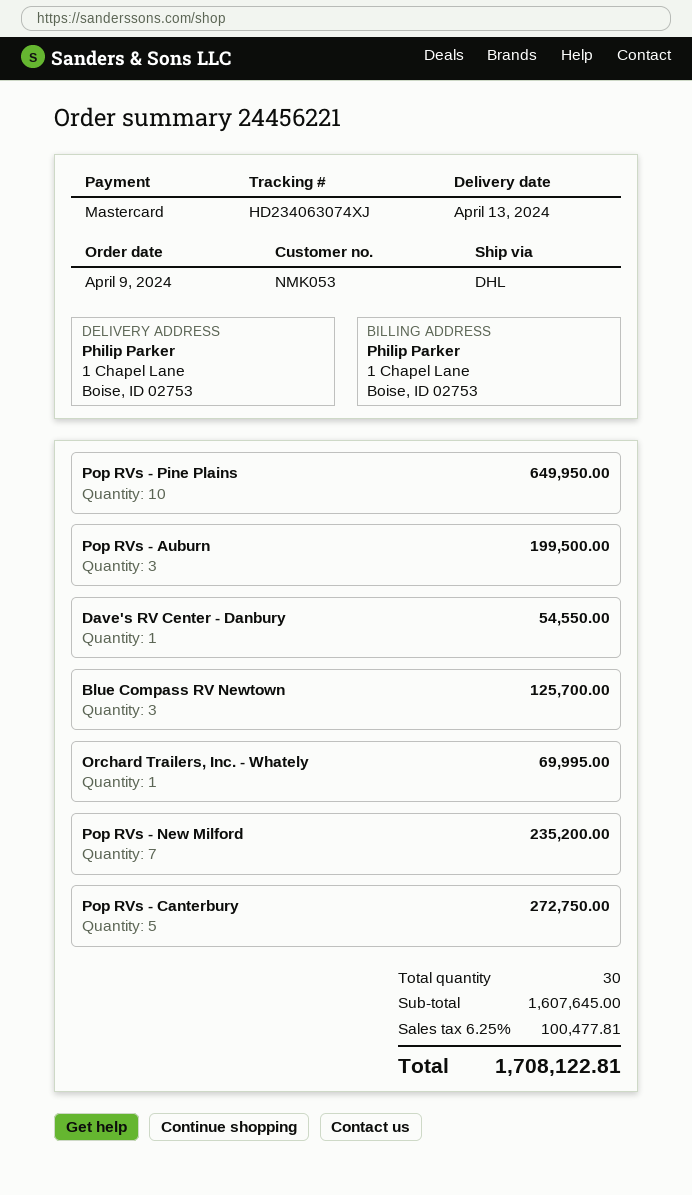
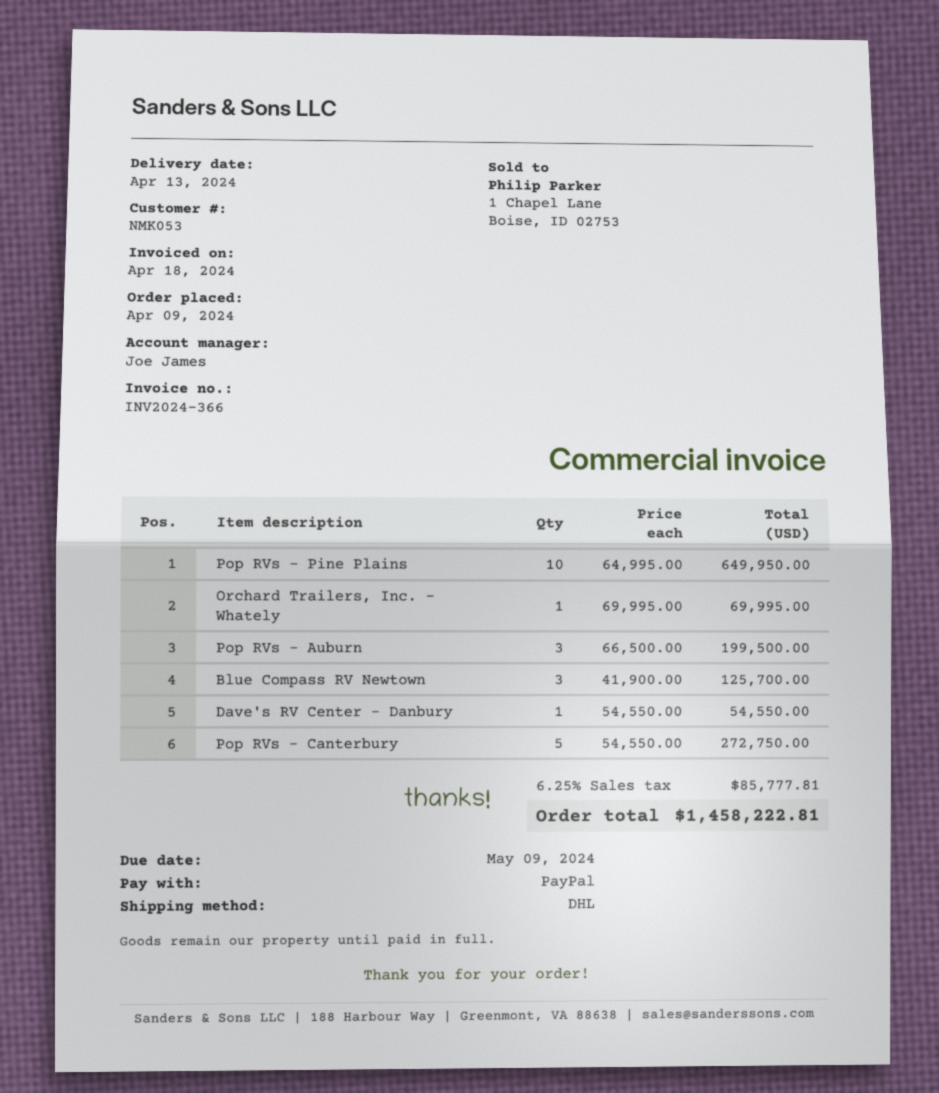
payment method: Mastercard -> PayPal
Pop RVs - New Milford: 7 for 235200.00 -> none
tax: 6.25% = 100477.81 -> 6.25% = 85777.81
total: 1708122.81 -> 1458222.81

